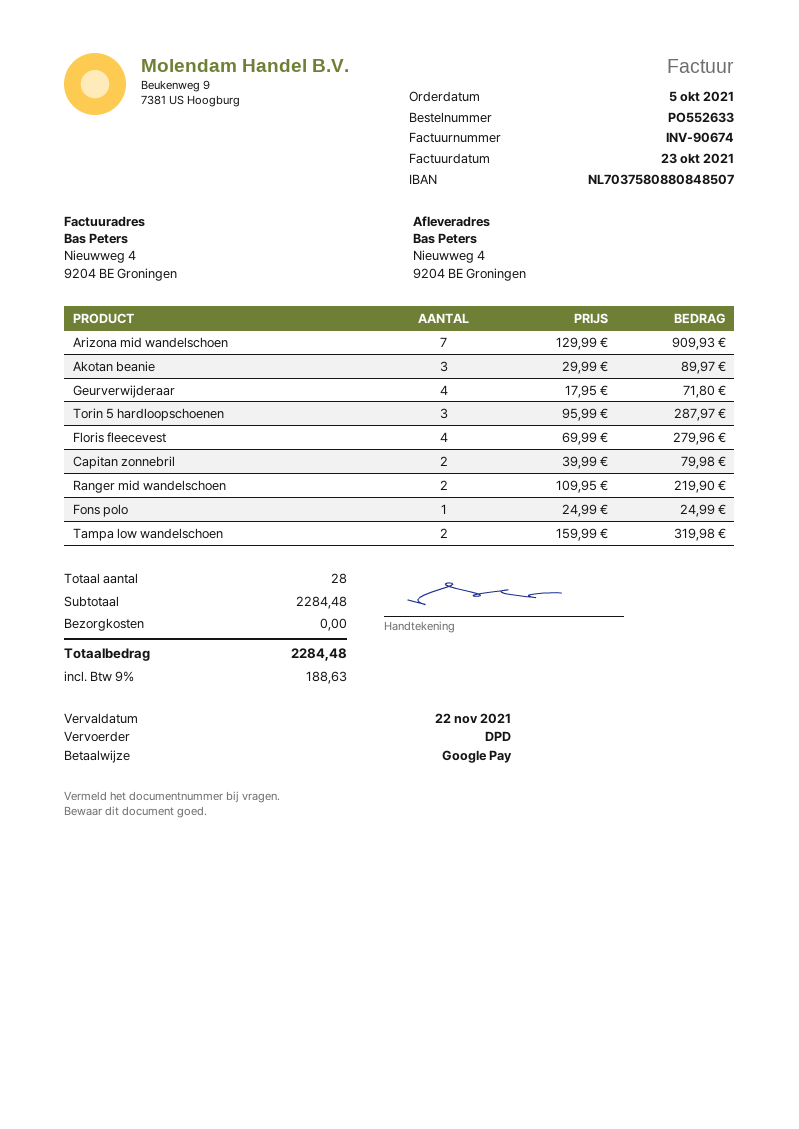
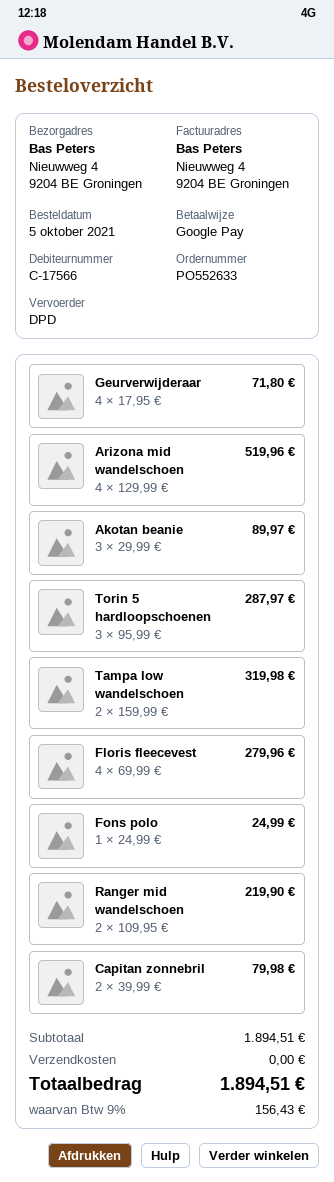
Arizona mid wandelschoen: 7 x 129.99 = 909.93 -> 4 x 129.99 = 519.96
subtotal: 2284.48 -> 1894.51
tax: 9% = 188.63 -> 9% = 156.43
total: 2284.48 -> 1894.51

